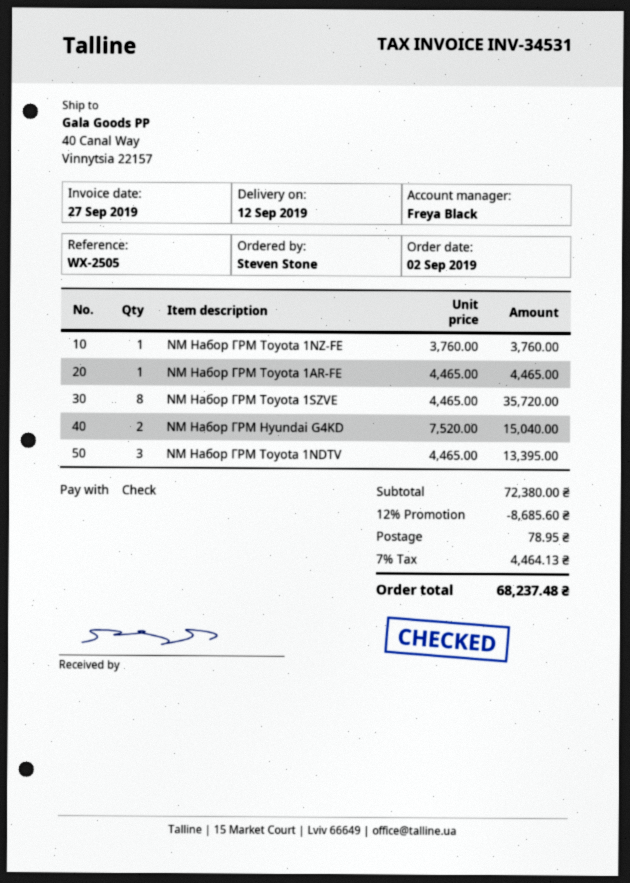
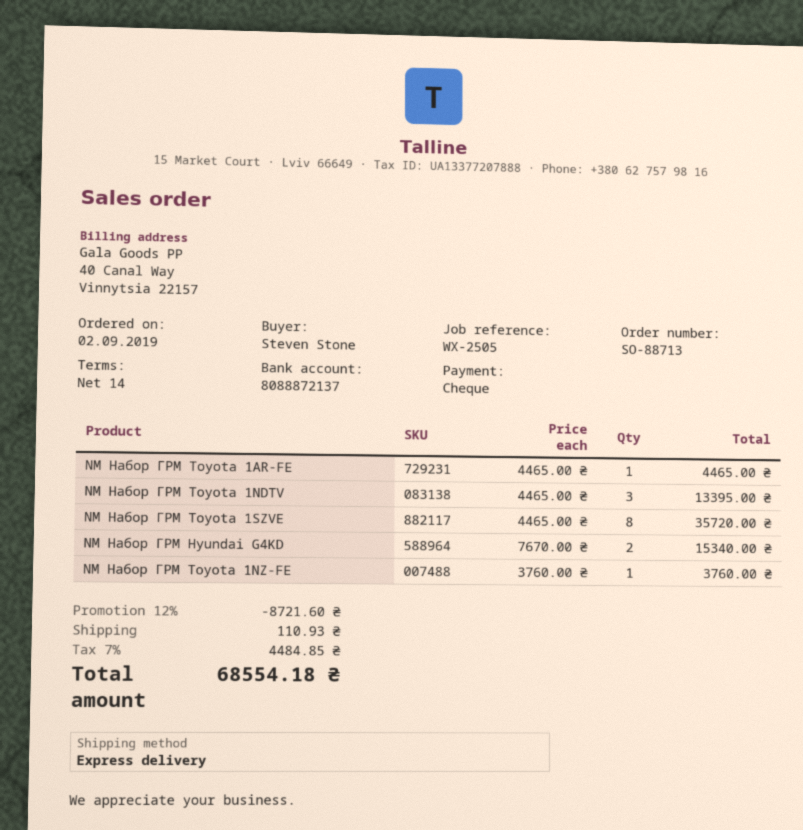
NM Набор ГРМ Hyundai G4KD: 2 x 7520.00 = 15040.00 -> 2 x 7670.00 = 15340.00
discount: 12% = 8685.60 -> 12% = 8721.60
shipping: 78.95 -> 110.93
tax: 7% = 4464.13 -> 7% = 4484.85
total: 68237.48 -> 68554.18

